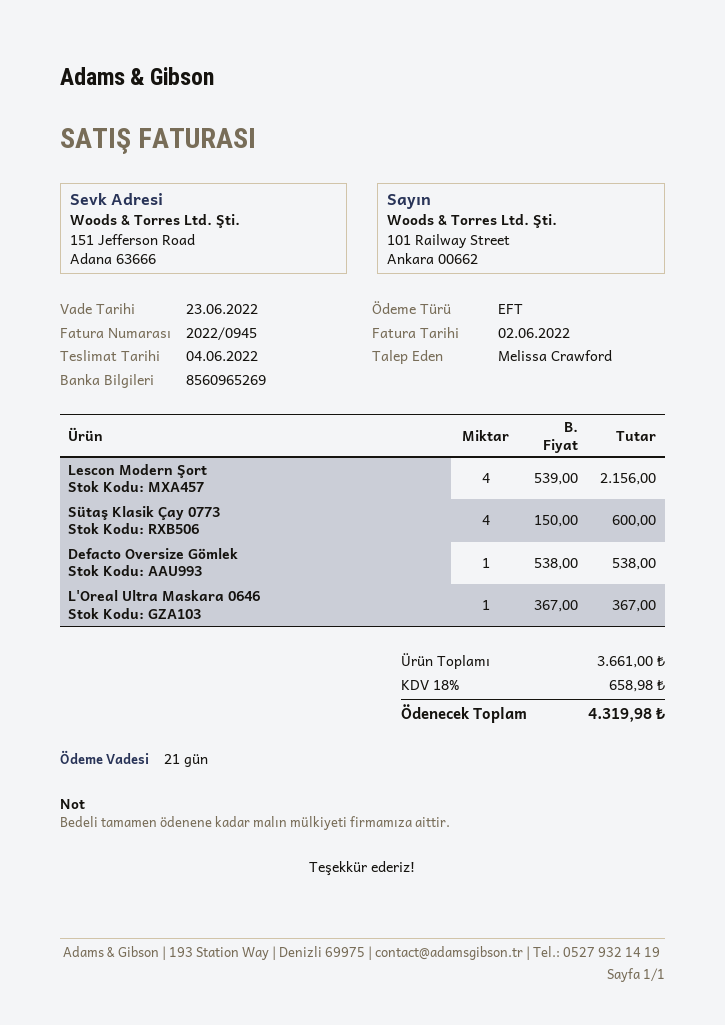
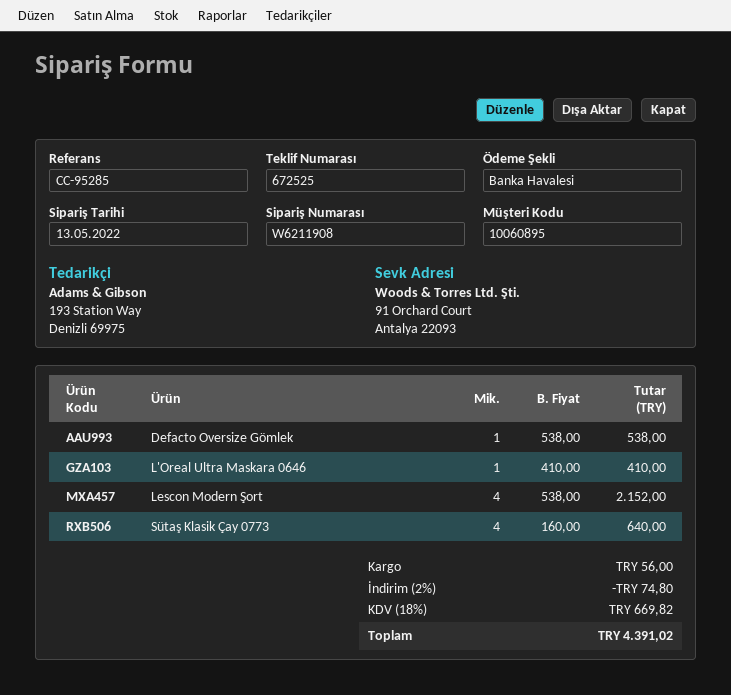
ship to: 151 Jefferson Road, Adana 63666 -> 91 Orchard Court, Antalya 22093
Lescon Modern Şort: 4 x 539.00 = 2156.00 -> 4 x 538.00 = 2152.00
Sütaş Klasik Çay 0773: 4 x 150.00 = 600.00 -> 4 x 160.00 = 640.00
L'Oreal Ultra Maskara 0646: 1 x 367.00 = 367.00 -> 1 x 410.00 = 410.00
discount: none -> 2% = 74.80
shipping: none -> 56.00
tax: 18% = 658.98 -> 18% = 669.82
total: 4319.98 -> 4391.02

